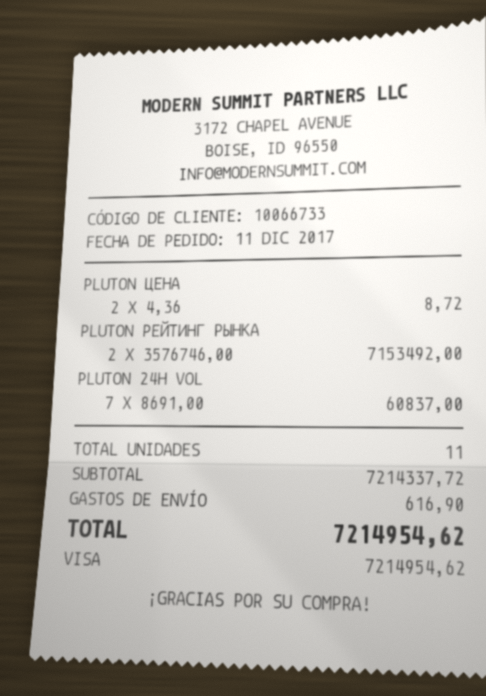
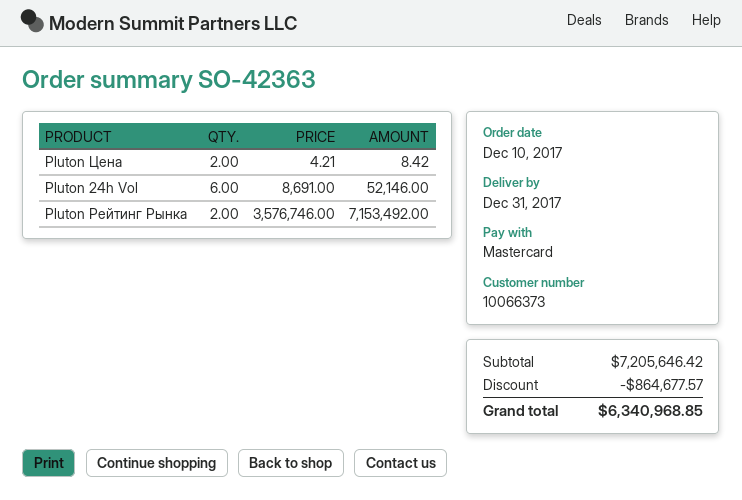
order date: 2017-12-11 -> 2017-12-10
customer number: 10066733 -> 10066373
payment method: Visa -> Mastercard
PLUTON ЦЕНА: 2 x 4.36 = 8.72 -> 2 x 4.21 = 8.42
PLUTON 24H VOL: 7 x 8691.00 = 60837.00 -> 6 x 8691.00 = 52146.00
subtotal: 7214337.72 -> 7205646.42
discount: none -> 864677.57
shipping: 616.90 -> none
total: 7214954.62 -> 6340968.85

